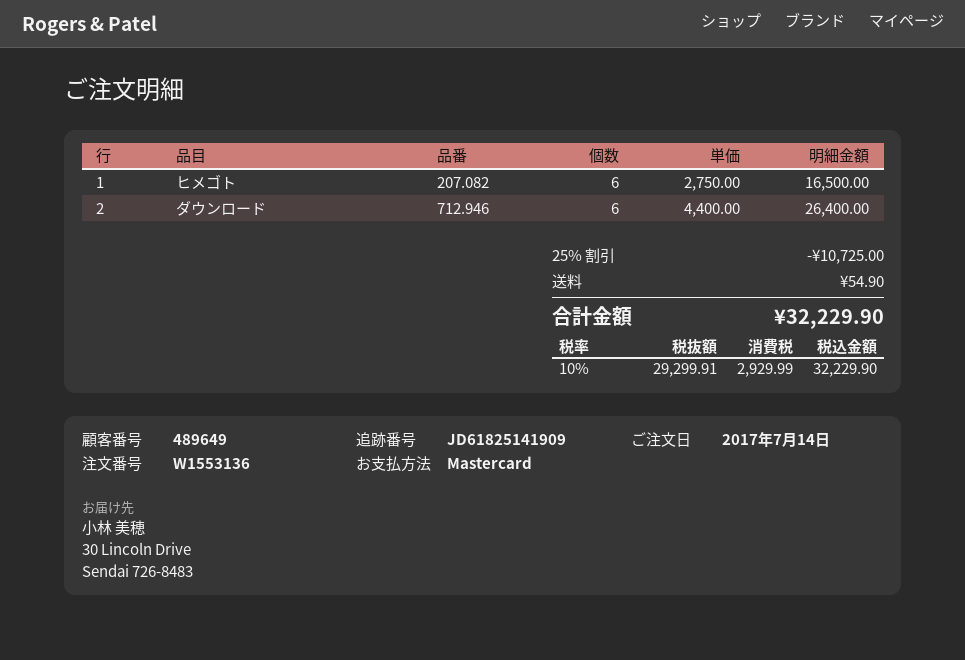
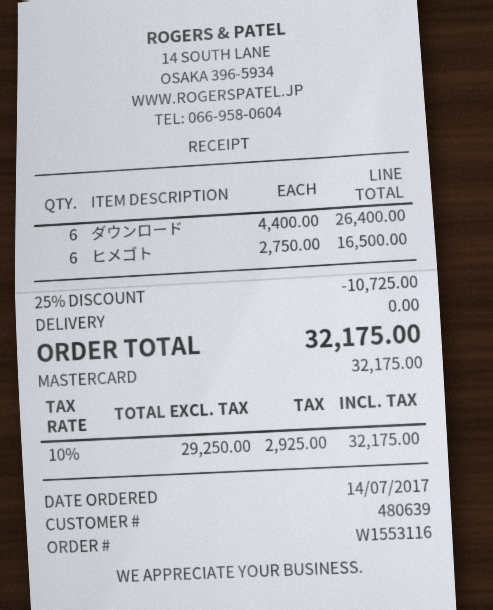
order number: W1553136 -> W1553116
customer number: 489649 -> 480639
shipping: 54.90 -> 0.00
net: 29299.91 -> 29250.00
tax: 10% = 2929.99 -> 10% = 2925.00
total: 32229.90 -> 32175.00

